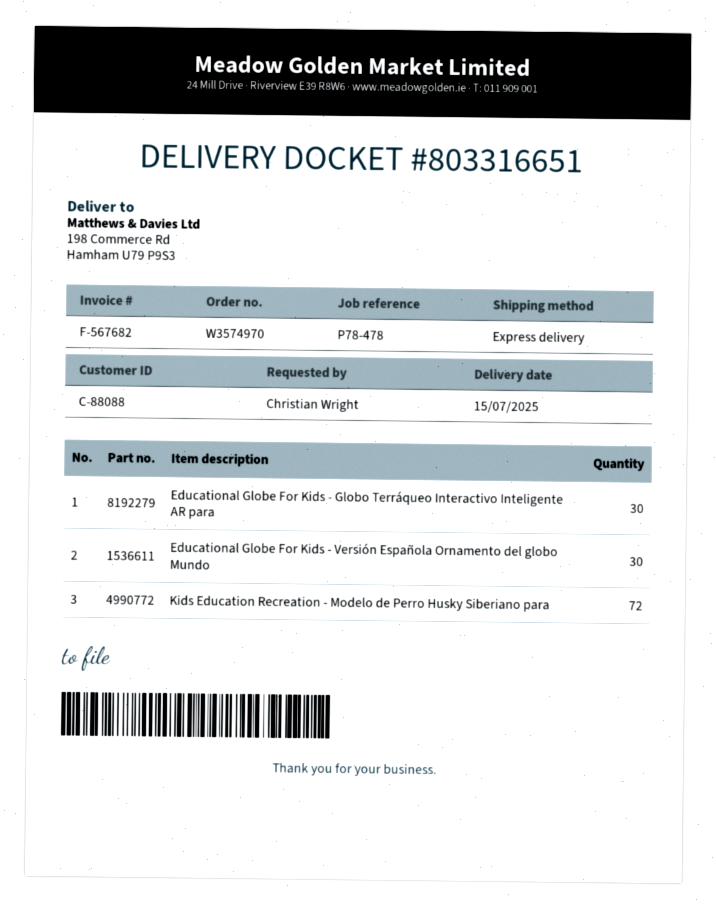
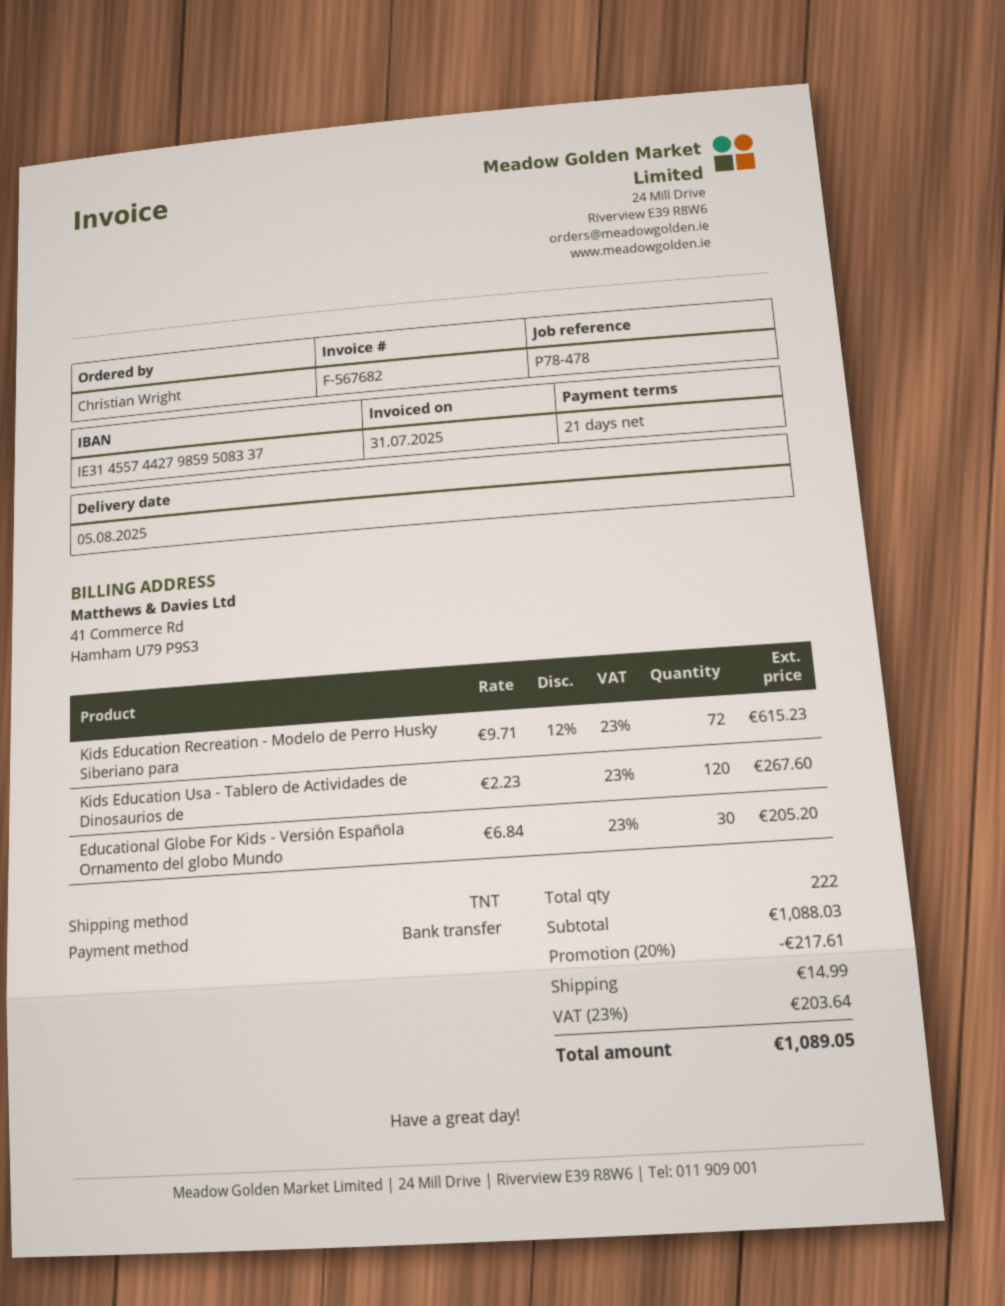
delivery date: 2025-07-15 -> 2025-08-05
shipping method: express -> TNT
Educational Globe For Kids - Globo Terráqueo Interactivo Inteligente AR para: 30 -> none
Kids Education Usa - Tablero de Actividades de Dinosaurios de: none -> 120

